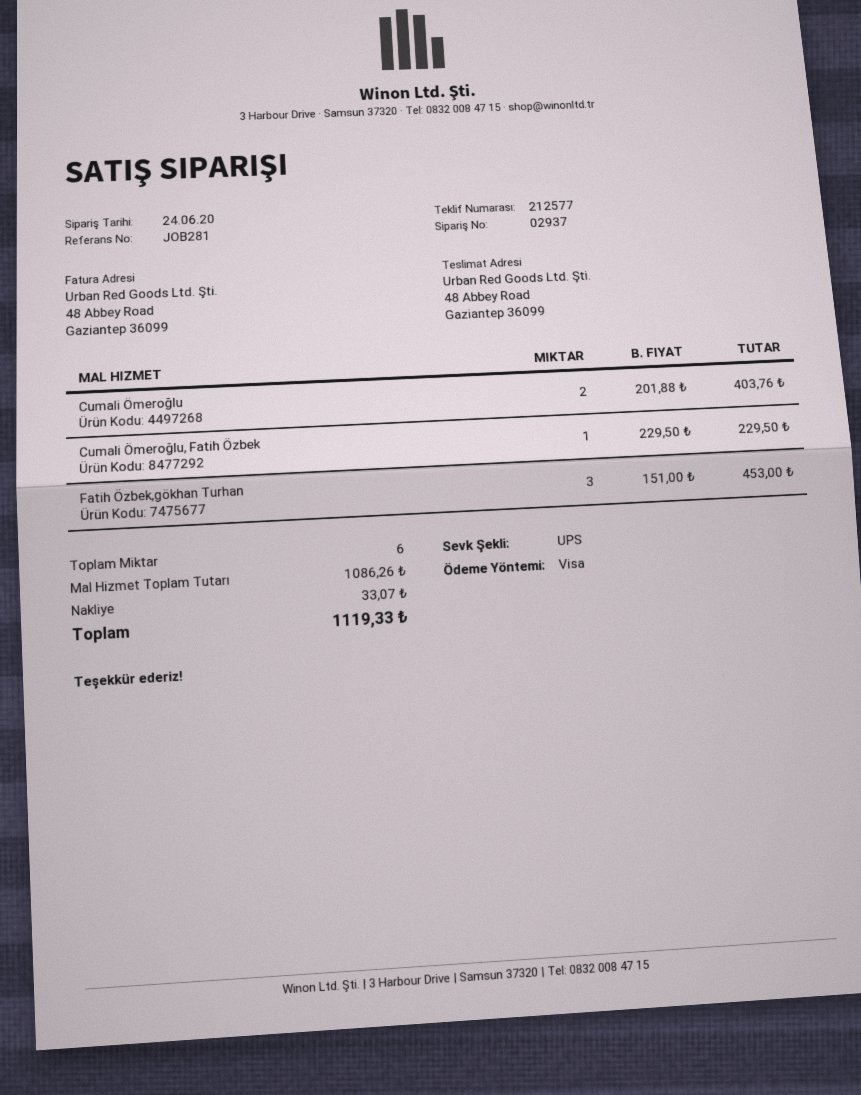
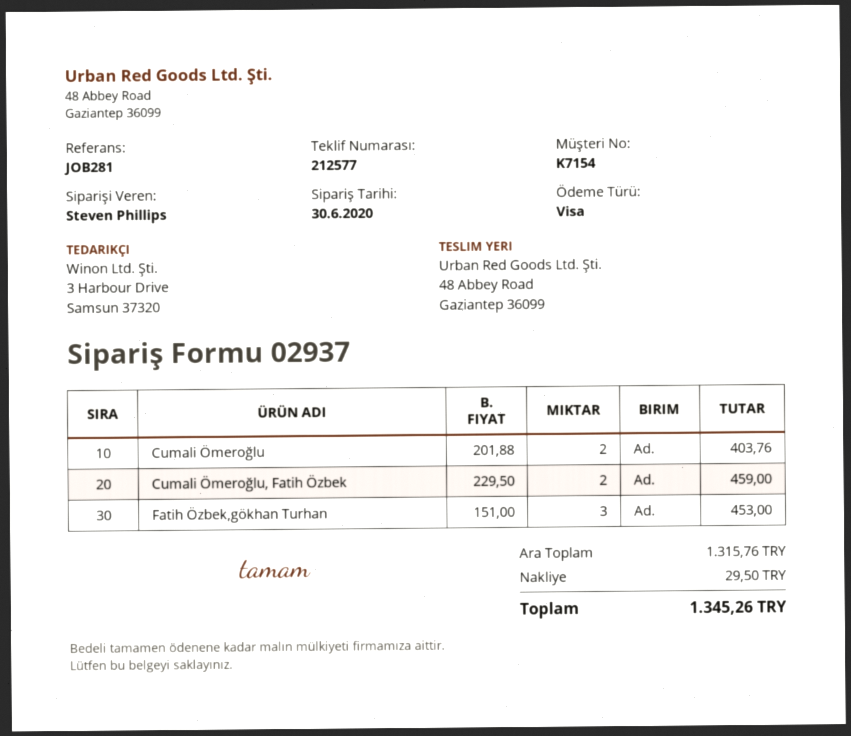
order date: 2020-06-24 -> 2020-06-30
Cumali Ömeroğlu, Fatih Özbek: 1 x 229.50 = 229.50 -> 2 x 229.50 = 459.00
subtotal: 1086.26 -> 1315.76
shipping: 33.07 -> 29.50
total: 1119.33 -> 1345.26

